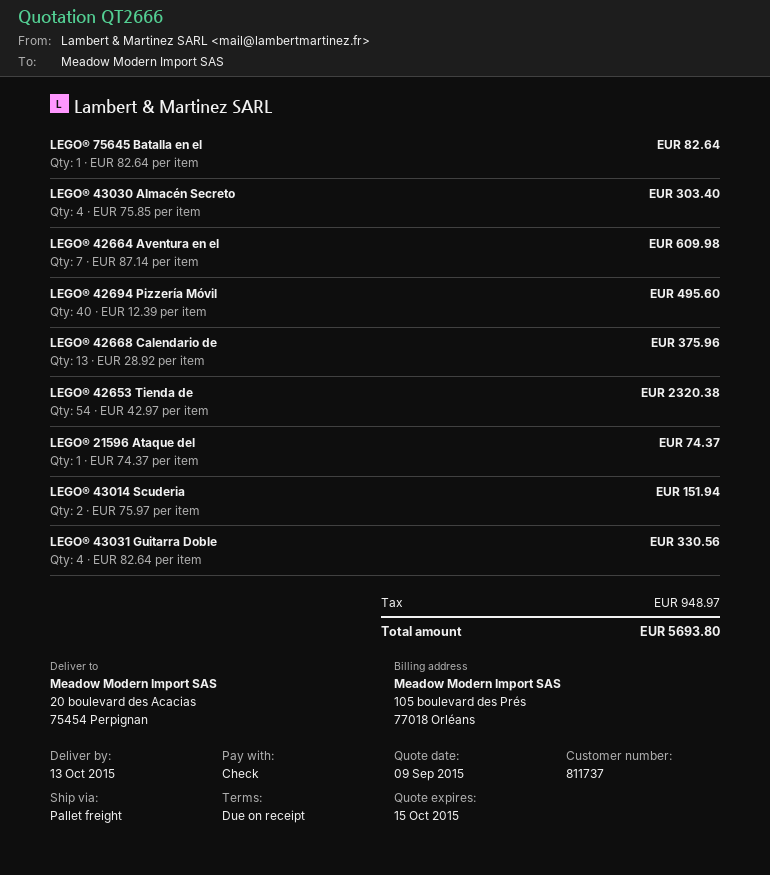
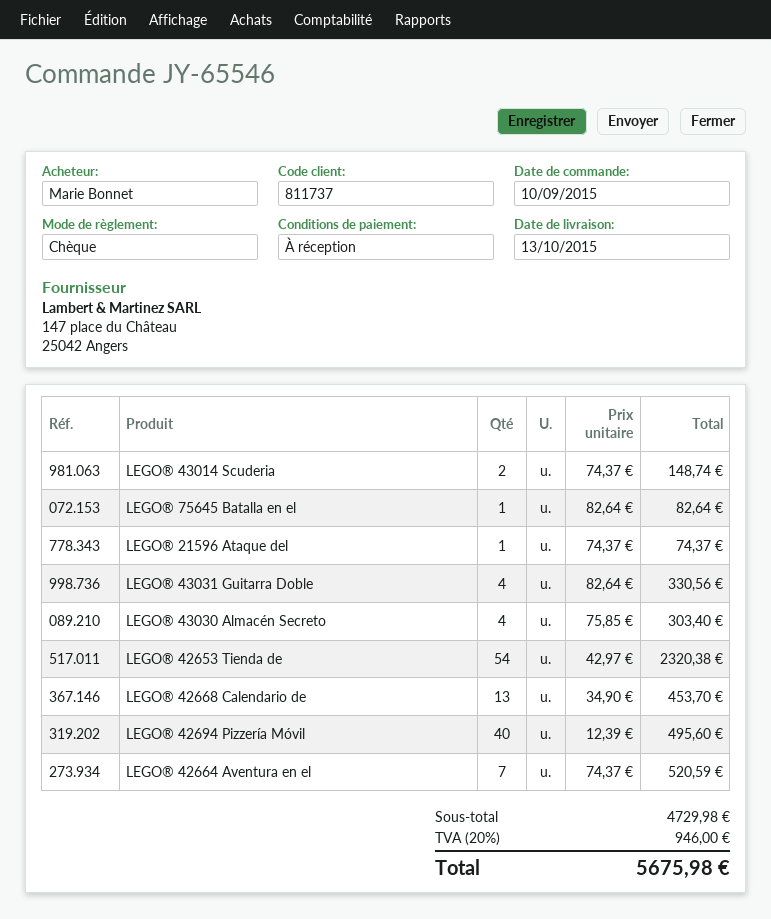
LEGO® 42664 Aventura en el: 7 x 87.14 = 609.98 -> 7 x 74.37 = 520.59
LEGO® 42668 Calendario de: 13 x 28.92 = 375.96 -> 13 x 34.90 = 453.70
LEGO® 43014 Scuderia: 2 x 75.97 = 151.94 -> 2 x 74.37 = 148.74
tax: 948.97 -> 946.00
total: 5693.80 -> 5675.98

